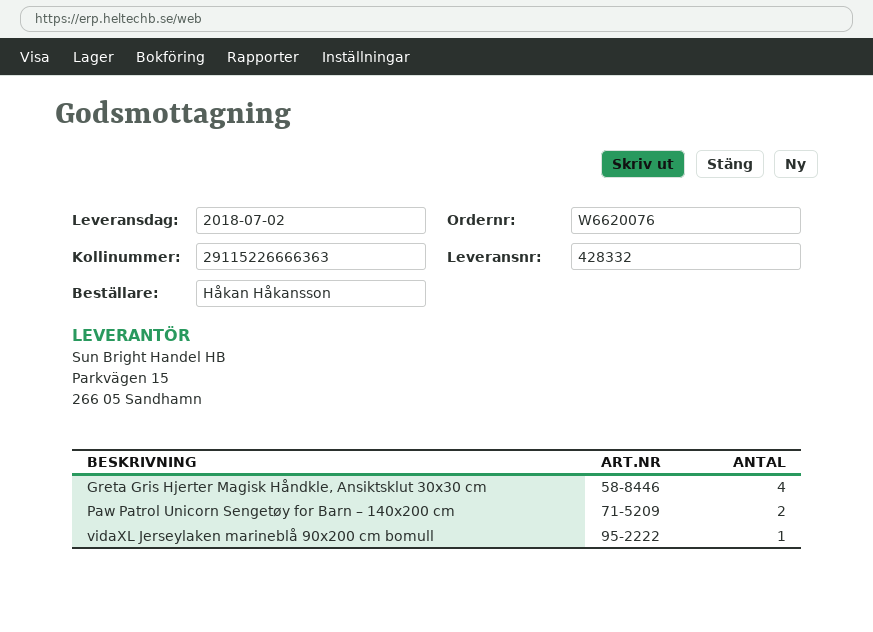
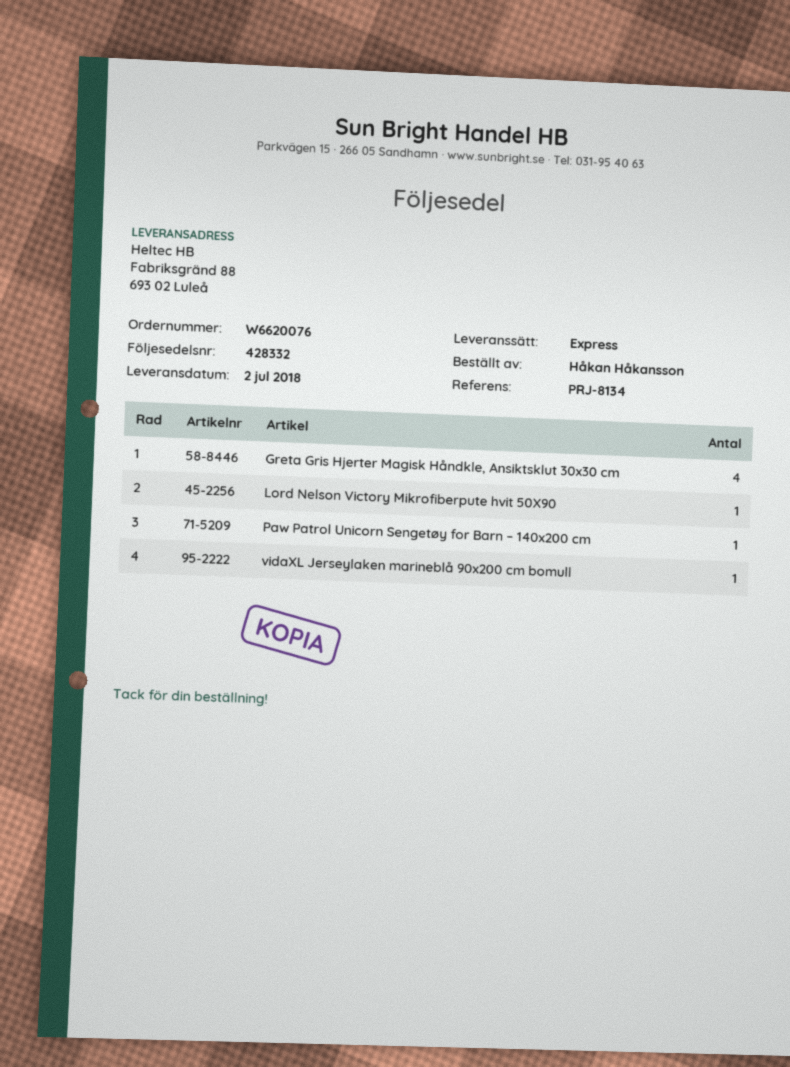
Paw Patrol Unicorn Sengetøy for Barn – 140x200 cm: 2 -> 1
Lord Nelson Victory Mikrofiberpute hvit 50X90: none -> 1

